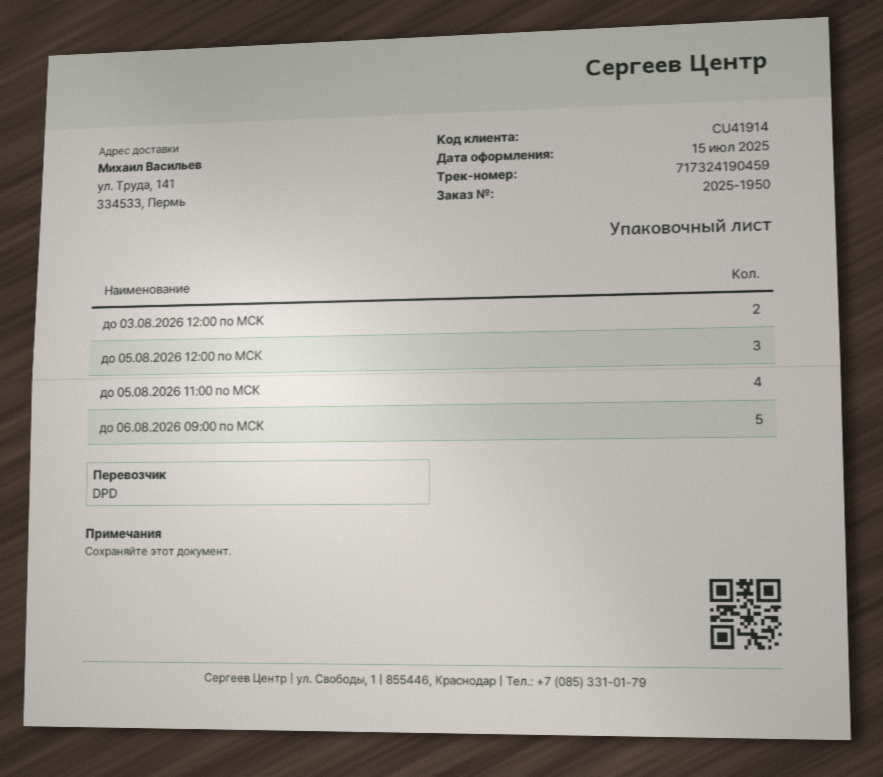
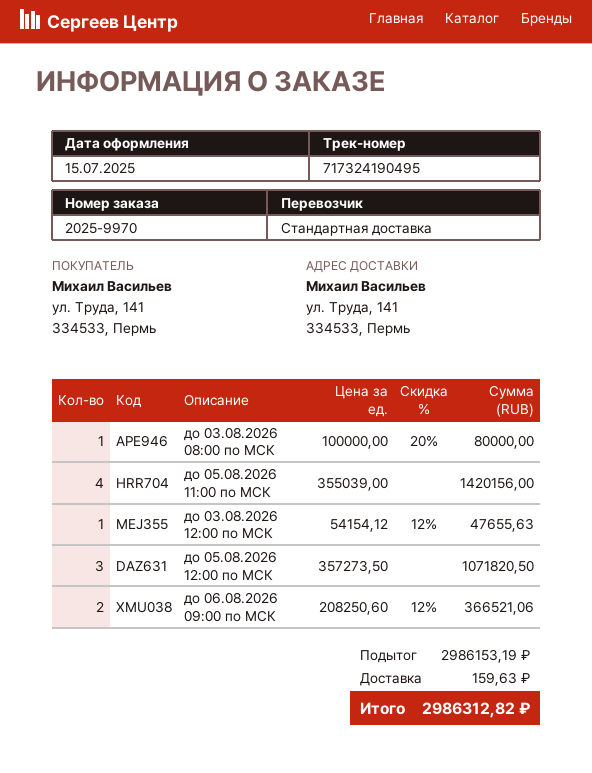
order number: 2025-1950 -> 2025-9970
shipping method: DPD -> standard
tracking number: 717324190459 -> 717324190495
до 03.08.2026 12:00 по МСК: 2 -> 1
до 06.08.2026 09:00 по МСК: 5 -> 2
до 03.08.2026 08:00 по МСК: none -> 1

